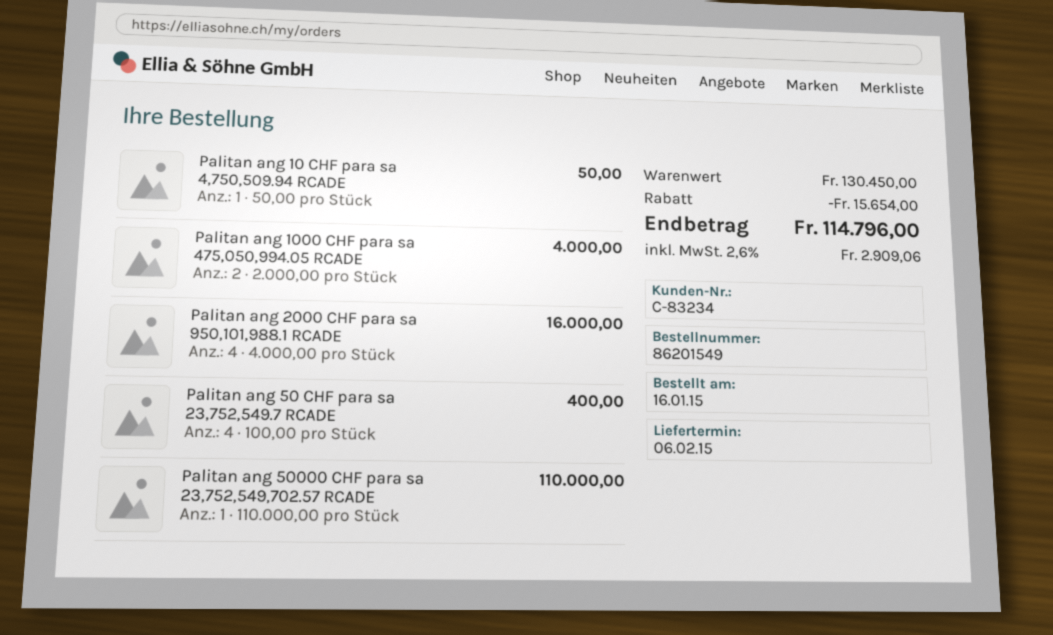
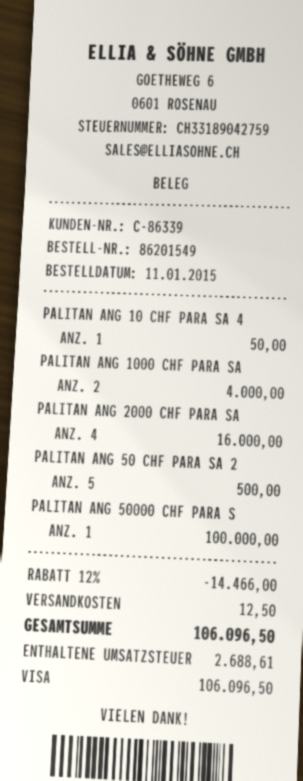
order date: 2015-01-16 -> 2015-01-11
customer number: C-83234 -> C-86339
Palitan ang 50 CHF para sa 23,752,549.7 RCADE: 4 for 400.00 -> 5 for 500.00
Palitan ang 50000 CHF para sa 23,752,549,702.57 RCADE: 1 for 110000.00 -> 1 for 100000.00
discount: 15654.00 -> 14466.00
shipping: none -> 12.50
tax: 2909.06 -> 2688.61
total: 114796.00 -> 106096.50

